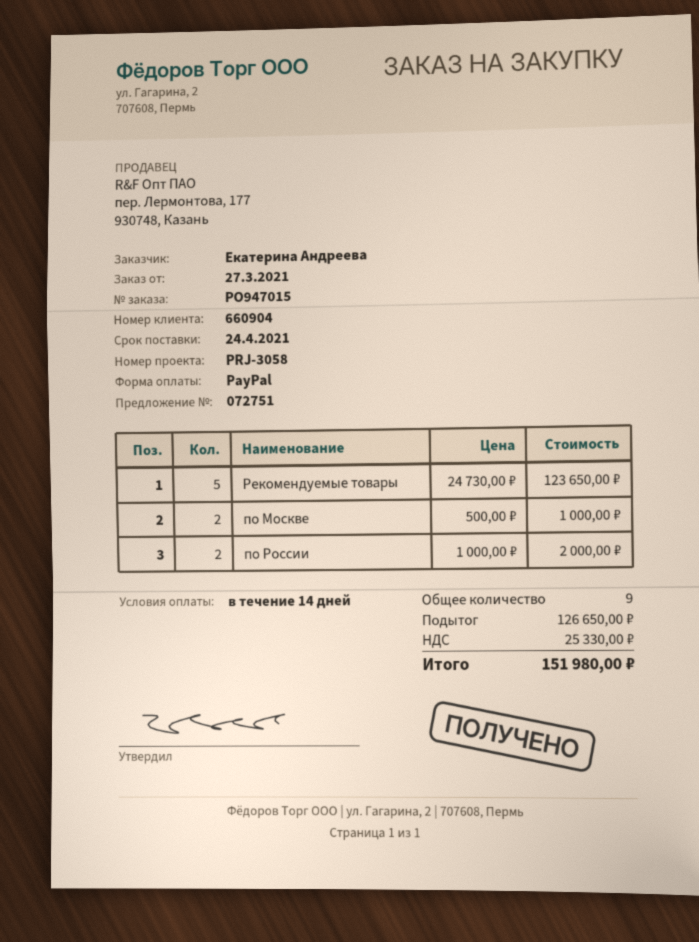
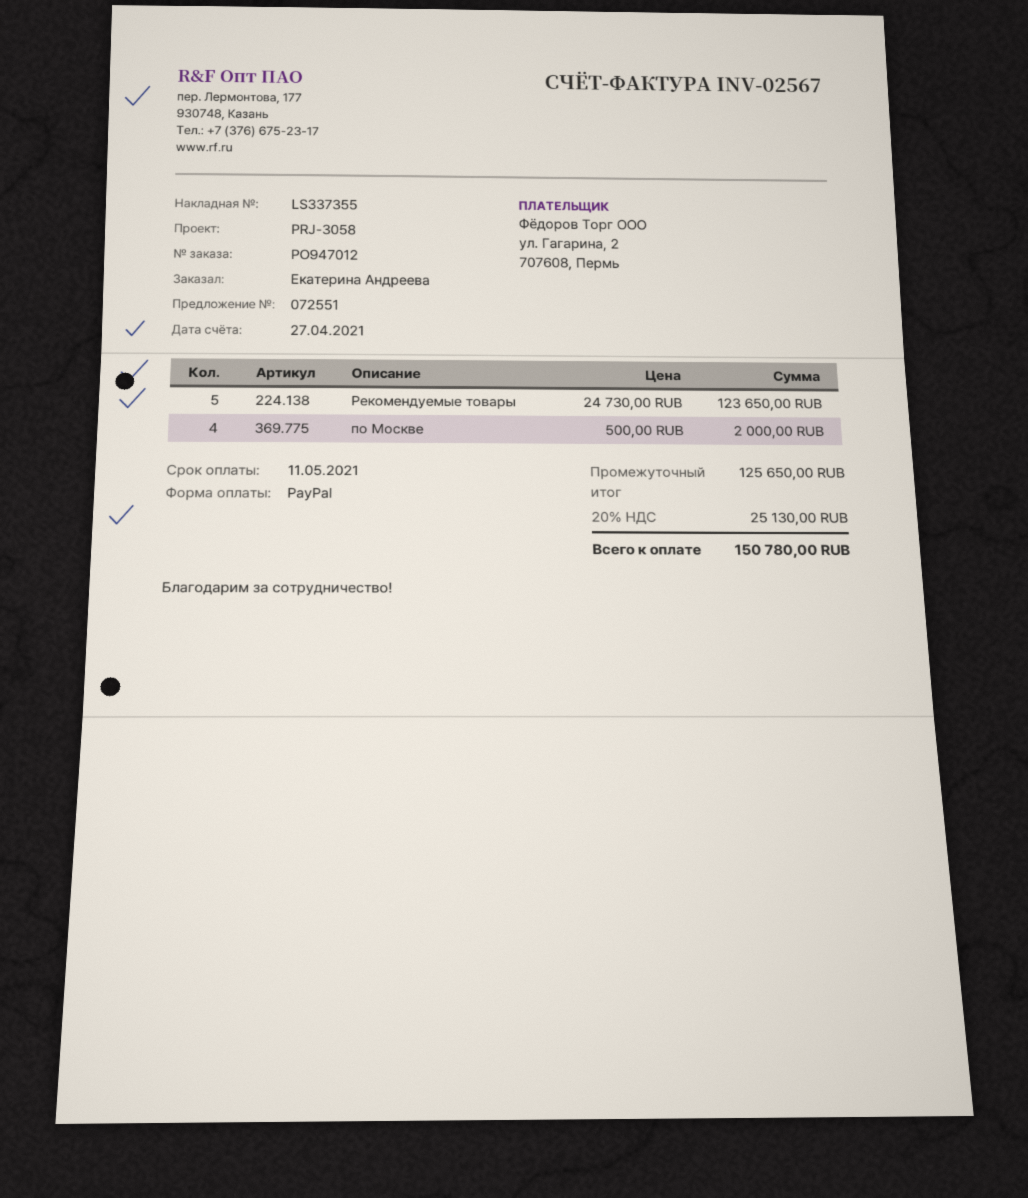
quote number: 072751 -> 072551
order number: PO947015 -> PO947012
по Москве: 2 x 500.00 = 1000.00 -> 4 x 500.00 = 2000.00
по России: 2 x 1000.00 = 2000.00 -> none
subtotal: 126650.00 -> 125650.00
tax: 25330.00 -> 25130.00
total: 151980.00 -> 150780.00

